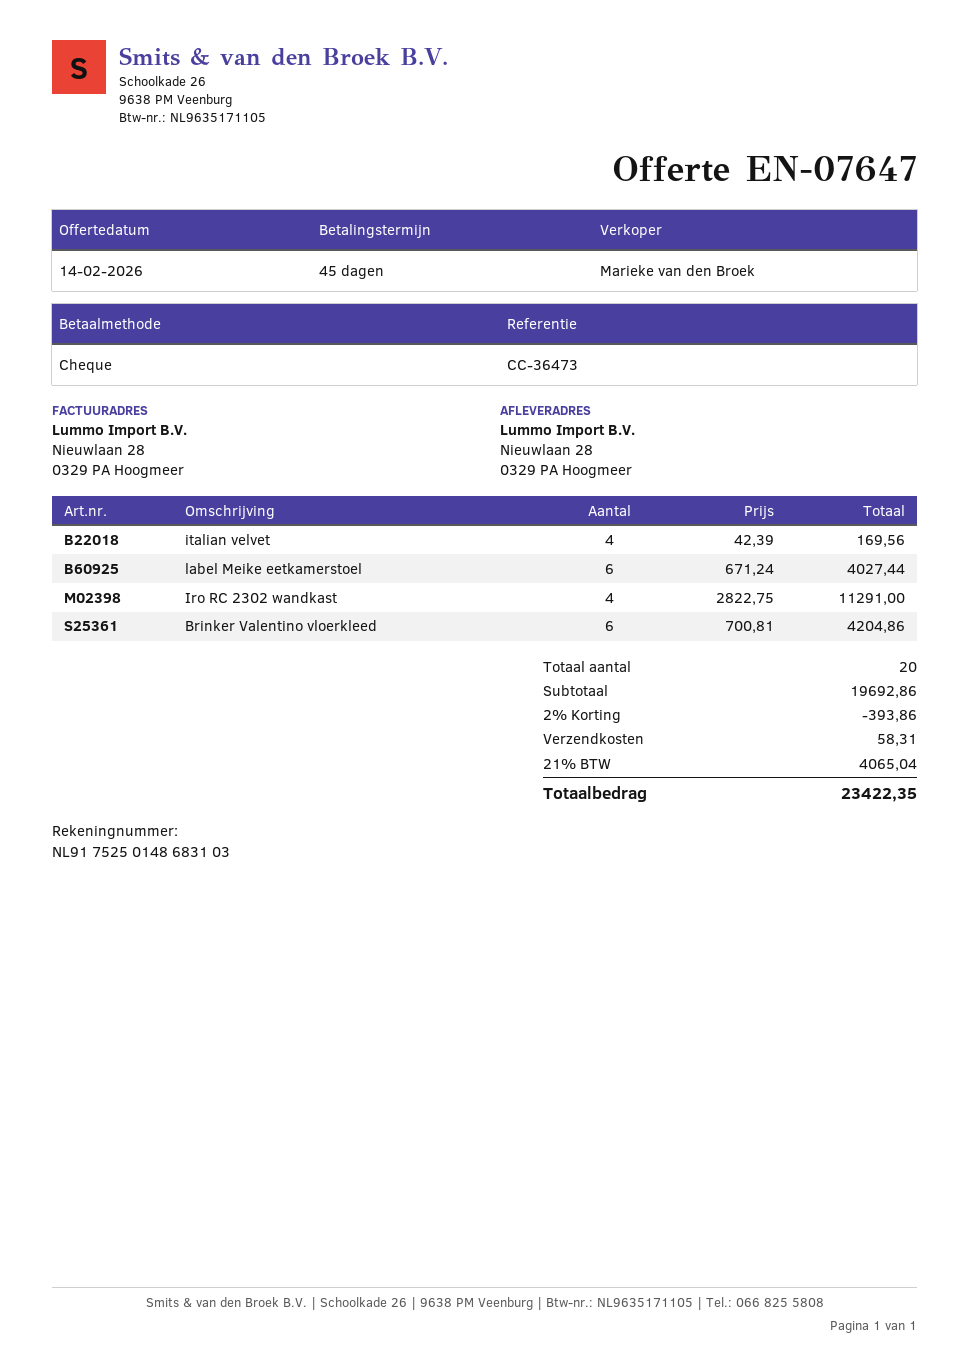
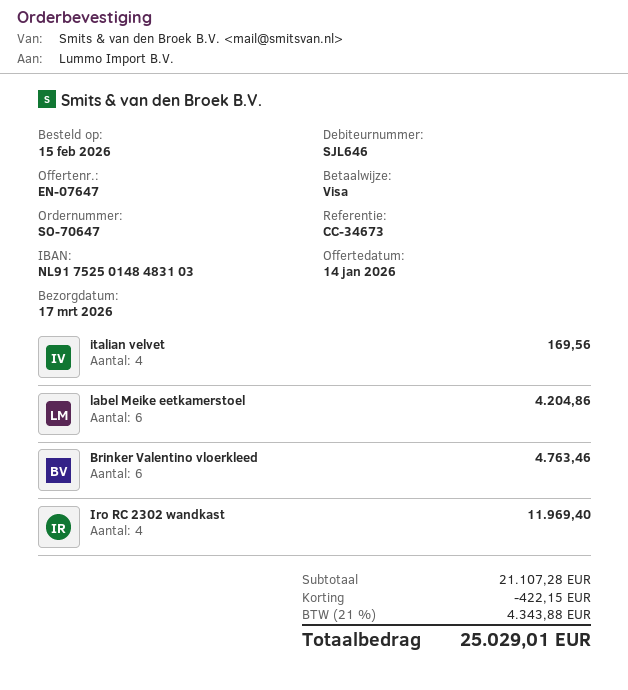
quote date: 2026-02-14 -> 2026-01-14
reference: CC-36473 -> CC-34673
payment method: cheque -> Visa
bank account: NL9175250148683103 -> NL9175250148483103
label Meike eetkamerstoel: 6 for 4027.44 -> 6 for 4204.86
Iro RC 2302 wandkast: 4 for 11291.00 -> 4 for 11969.40
Brinker Valentino vloerkleed: 6 for 4204.86 -> 6 for 4763.46
subtotal: 19692.86 -> 21107.28
discount: 393.86 -> 422.15
shipping: 58.31 -> none
tax: 21% = 4065.04 -> 21% = 4343.88
total: 23422.35 -> 25029.01

